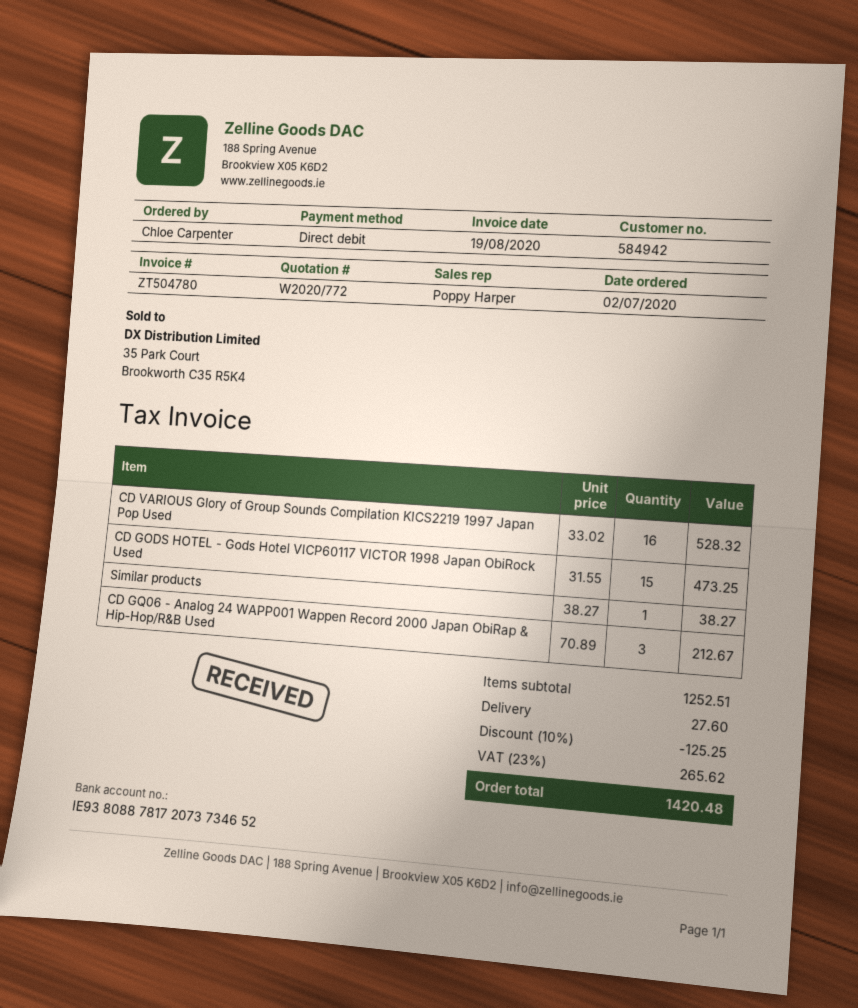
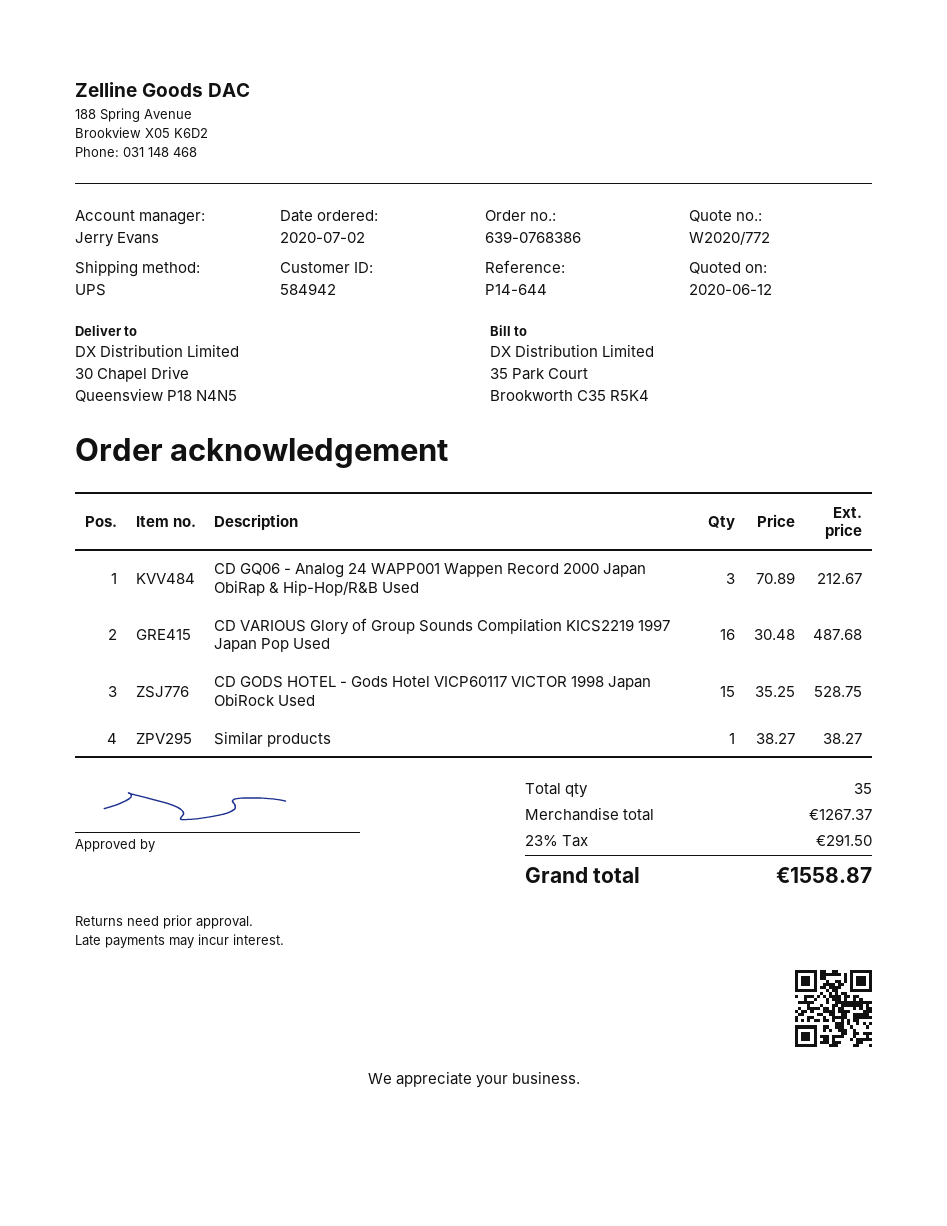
sales rep: Poppy Harper -> Jerry Evans
CD VARIOUS Glory of Group Sounds Compilation KICS2219 1997 Japan Pop Used: 16 x 33.02 = 528.32 -> 16 x 30.48 = 487.68
CD GODS HOTEL - Gods Hotel VICP60117 VICTOR 1998 Japan ObiRock Used: 15 x 31.55 = 473.25 -> 15 x 35.25 = 528.75
subtotal: 1252.51 -> 1267.37
discount: 10% = 125.25 -> none
shipping: 27.60 -> none
tax: 23% = 265.62 -> 23% = 291.50
total: 1420.48 -> 1558.87

